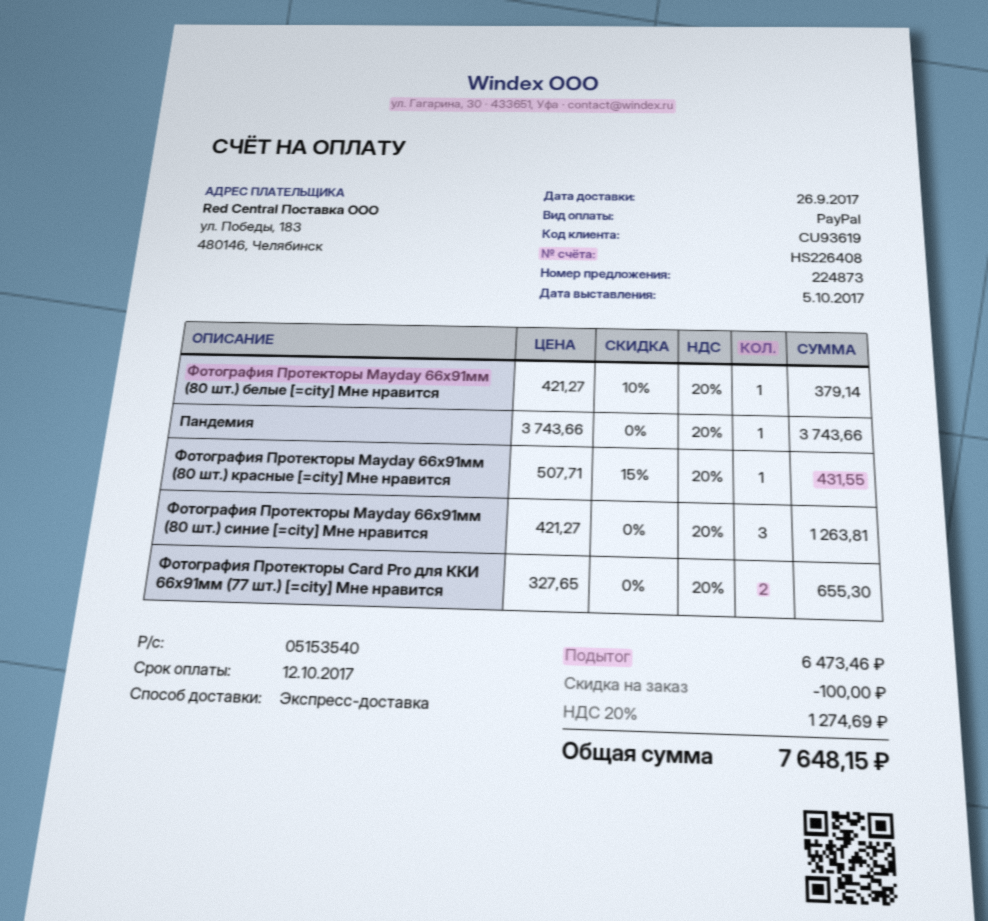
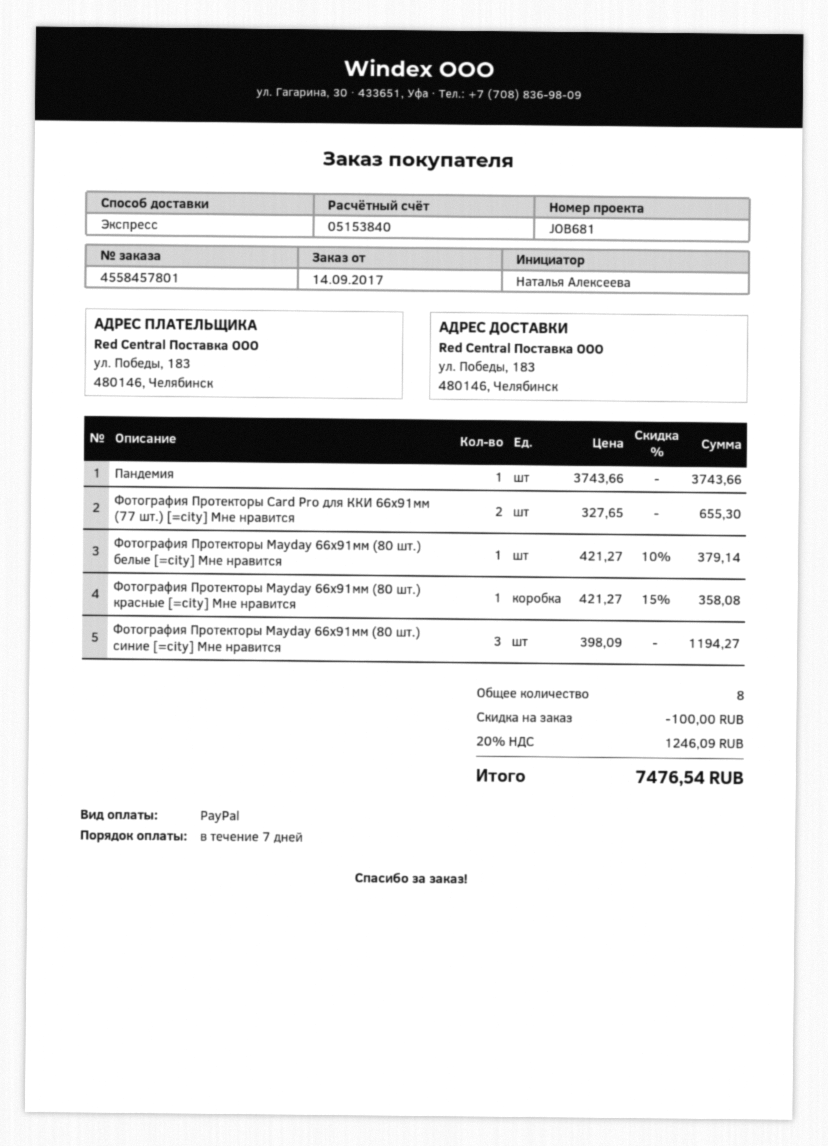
bank account: 05153540 -> 05153840
Фотография Протекторы Mayday 66х91мм (80 шт.) красные [=city] Мне нравится: 1 x 507.71 - 15% = 431.55 -> 1 x 421.27 - 15% = 358.08
Фотография Протекторы Mayday 66х91мм (80 шт.) синие [=city] Мне нравится: 3 x 421.27 = 1263.81 -> 3 x 398.09 = 1194.27
tax: 20% = 1274.69 -> 20% = 1246.09
total: 7648.15 -> 7476.54

